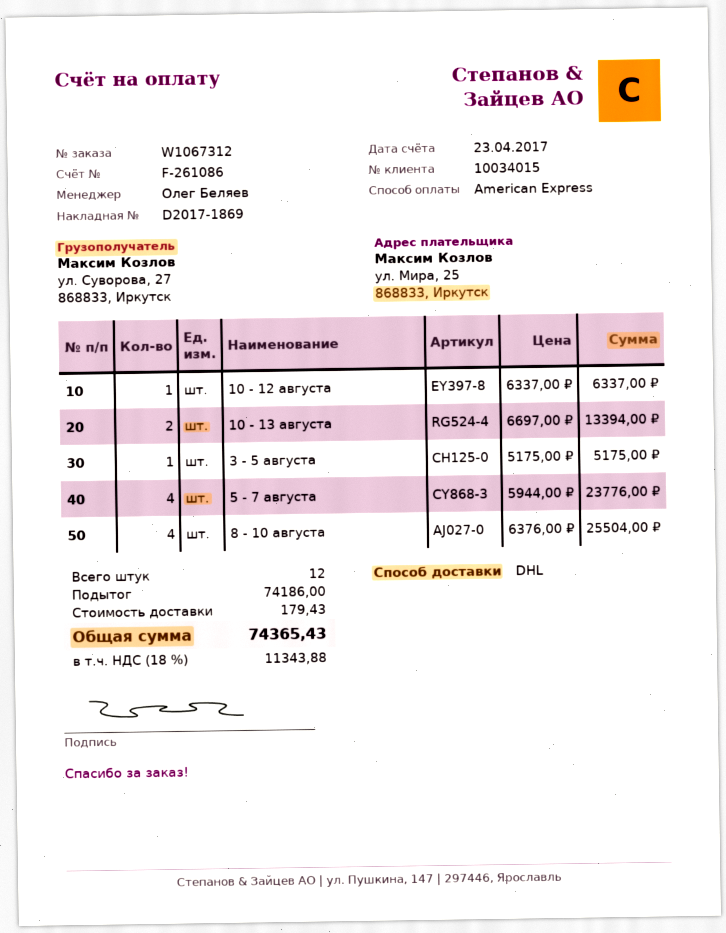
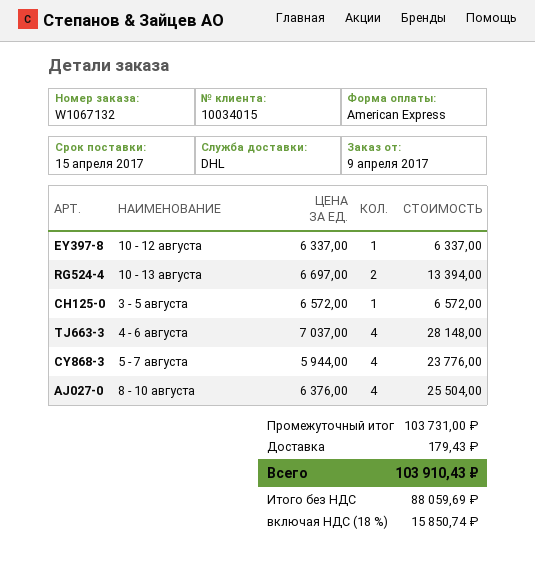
order number: W1067312 -> W1067132
3 - 5 августа: 1 x 5175.00 = 5175.00 -> 1 x 6572.00 = 6572.00
4 - 6 августа: none -> 4 x 7037.00 = 28148.00
subtotal: 74186.00 -> 103731.00
tax: 18% = 11343.88 -> 18% = 15850.74
total: 74365.43 -> 103910.43

